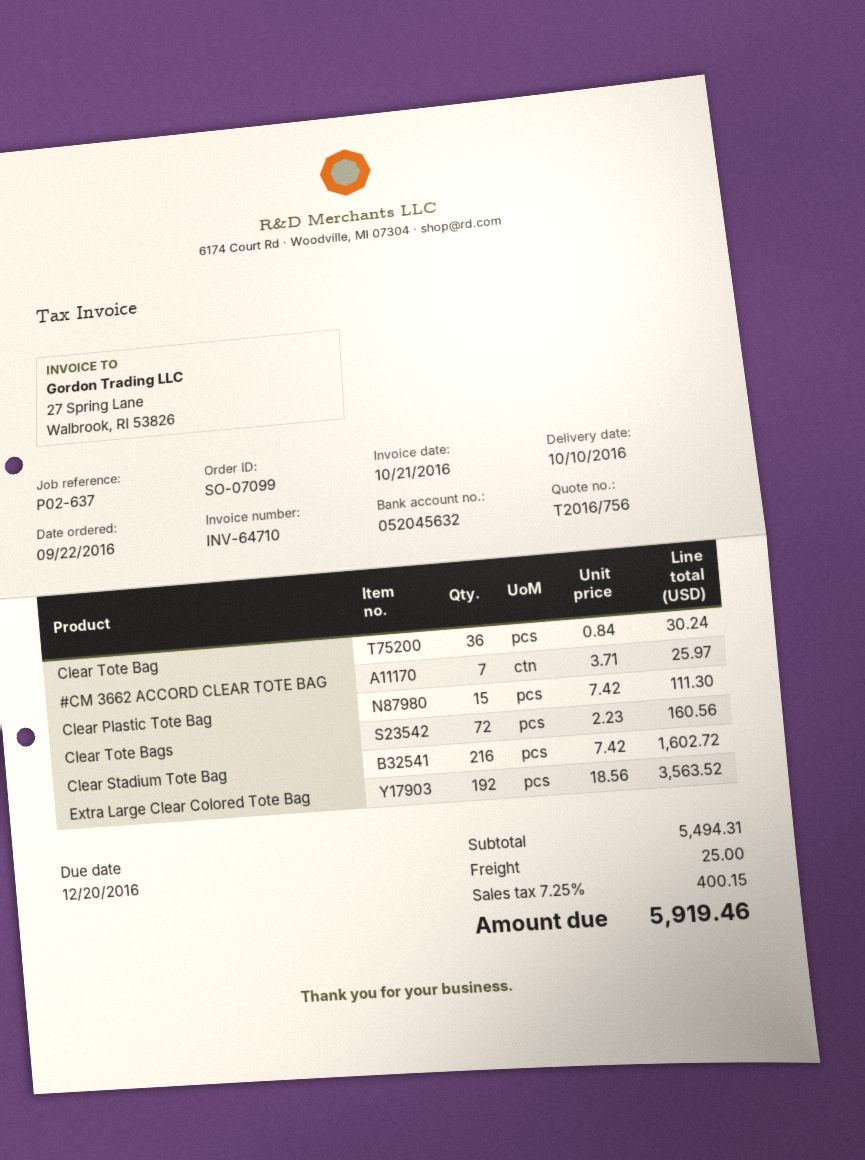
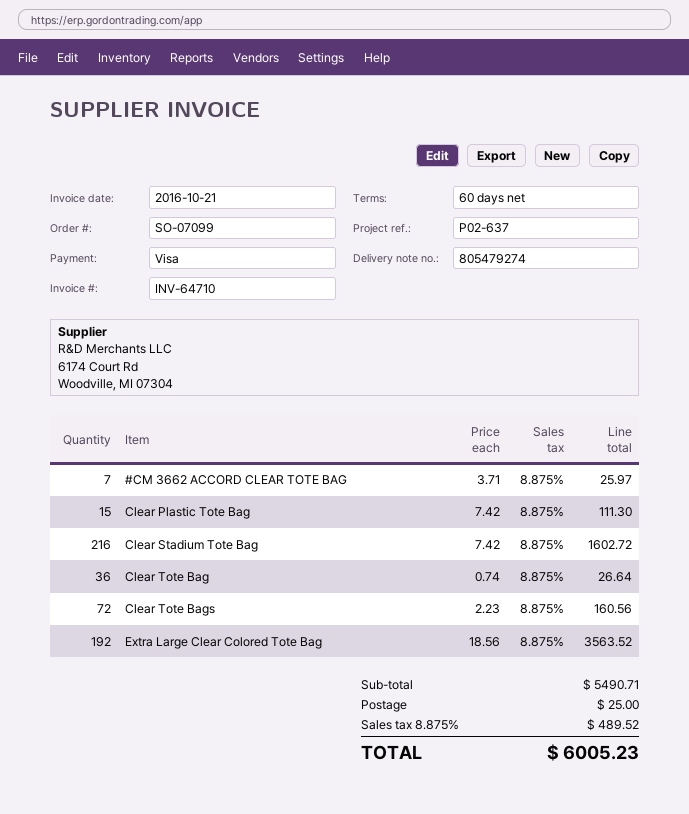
Clear Tote Bag: 36 x 0.84 = 30.24 -> 36 x 0.74 = 26.64
subtotal: 5494.31 -> 5490.71
tax: 7.25% = 400.15 -> 8.875% = 489.52
total: 5919.46 -> 6005.23

